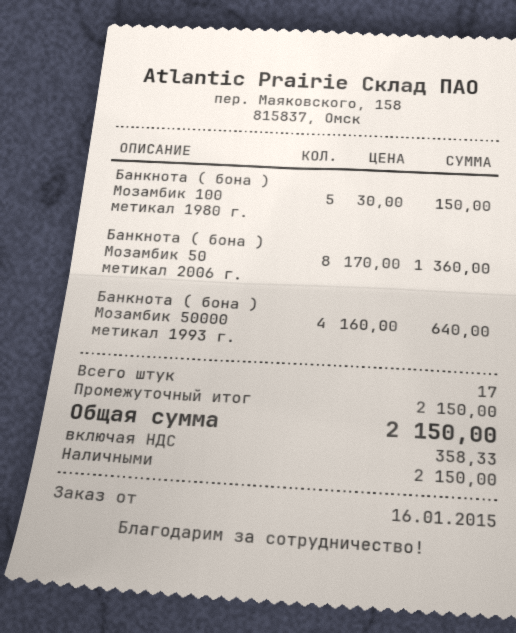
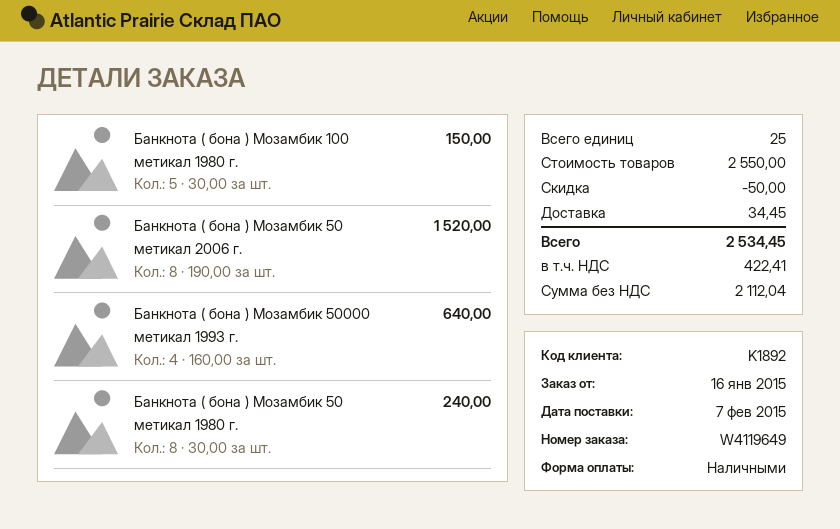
Банкнота ( бона ) Мозамбик 50 метикал 2006 г.: 8 x 170.00 = 1360.00 -> 8 x 190.00 = 1520.00
Банкнота ( бона ) Мозамбик 50 метикал 1980 г.: none -> 8 x 30.00 = 240.00
total quantity: 17 -> 25
subtotal: 2150.00 -> 2550.00
discount: none -> 50.00
shipping: none -> 34.45
tax: 358.33 -> 422.41
total: 2150.00 -> 2534.45

